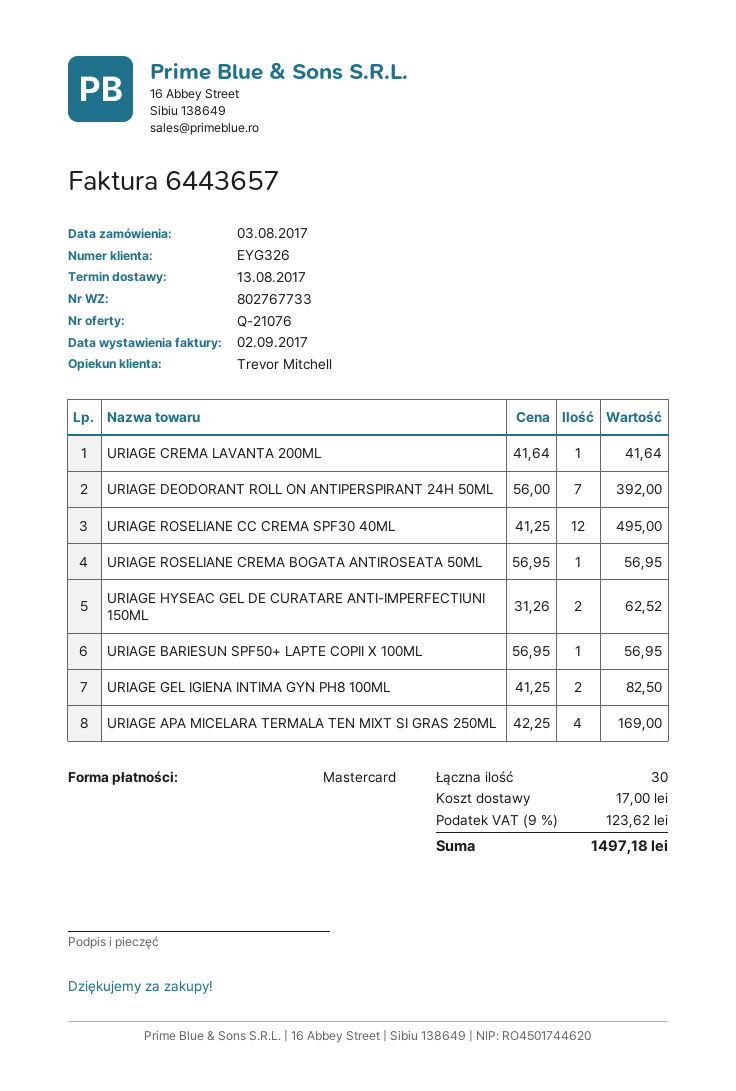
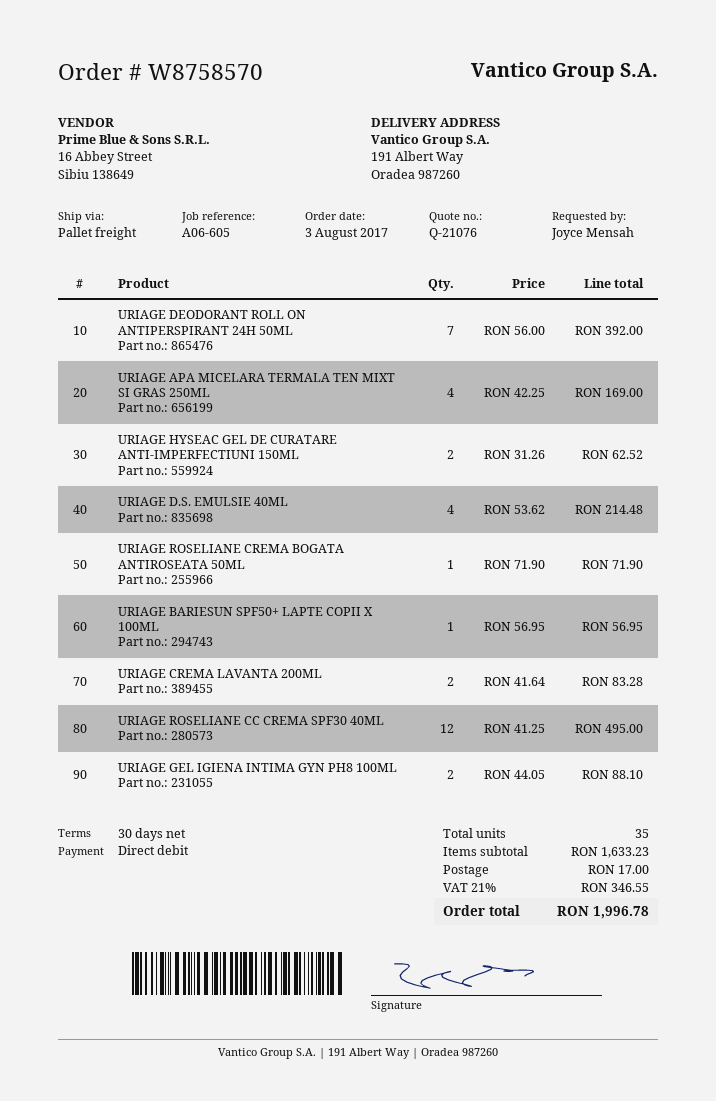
payment method: Mastercard -> direct debit
URIAGE CREMA LAVANTA 200ML: 1 x 41.64 = 41.64 -> 2 x 41.64 = 83.28
URIAGE ROSELIANE CREMA BOGATA ANTIROSEATA 50ML: 1 x 56.95 = 56.95 -> 1 x 71.90 = 71.90
URIAGE GEL IGIENA INTIMA GYN PH8 100ML: 2 x 41.25 = 82.50 -> 2 x 44.05 = 88.10
URIAGE D.S. EMULSIE 40ML: none -> 4 x 53.62 = 214.48
total quantity: 30 -> 35
tax: 9% = 123.62 -> 21% = 346.55
total: 1497.18 -> 1996.78

